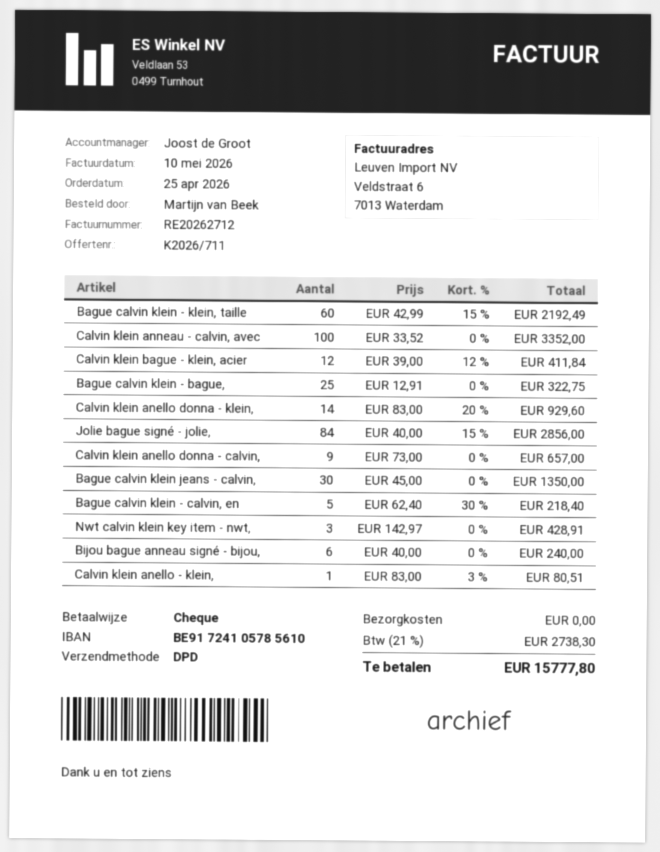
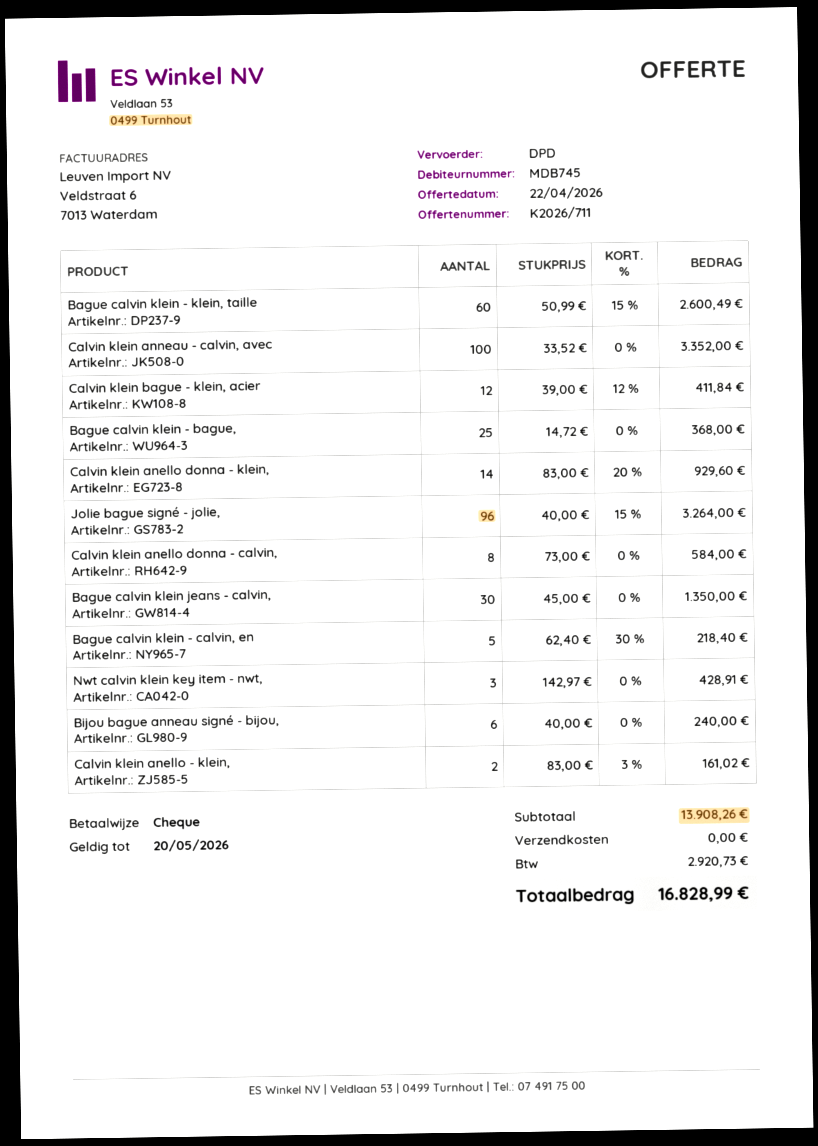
Bague calvin klein - klein, taille: 60 x 42.99 - 15% = 2192.49 -> 60 x 50.99 - 15% = 2600.49
Bague calvin klein - bague,: 25 x 12.91 = 322.75 -> 25 x 14.72 = 368.00
Jolie bague signé - jolie,: 84 x 40.00 - 15% = 2856.00 -> 96 x 40.00 - 15% = 3264.00
Calvin klein anello donna - calvin,: 9 x 73.00 = 657.00 -> 8 x 73.00 = 584.00
Calvin klein anello - klein,: 1 x 83.00 - 3% = 80.51 -> 2 x 83.00 - 3% = 161.02
tax: 2738.30 -> 2920.73
total: 15777.80 -> 16828.99

